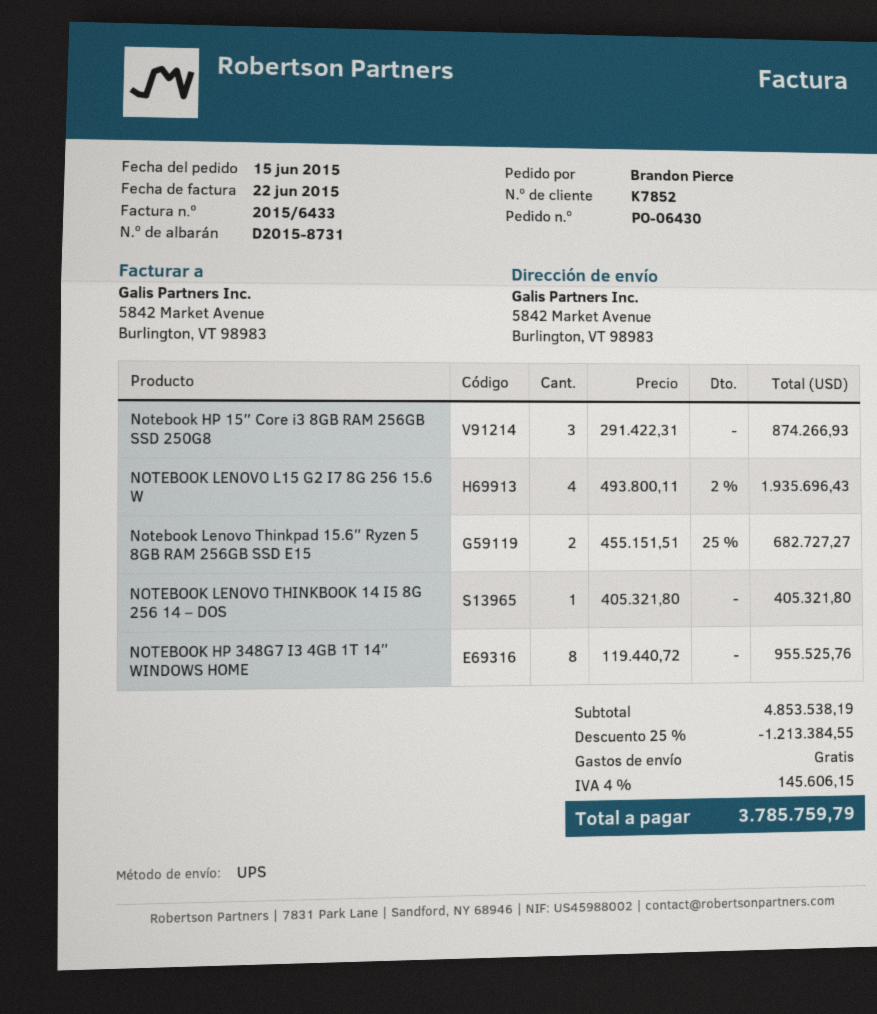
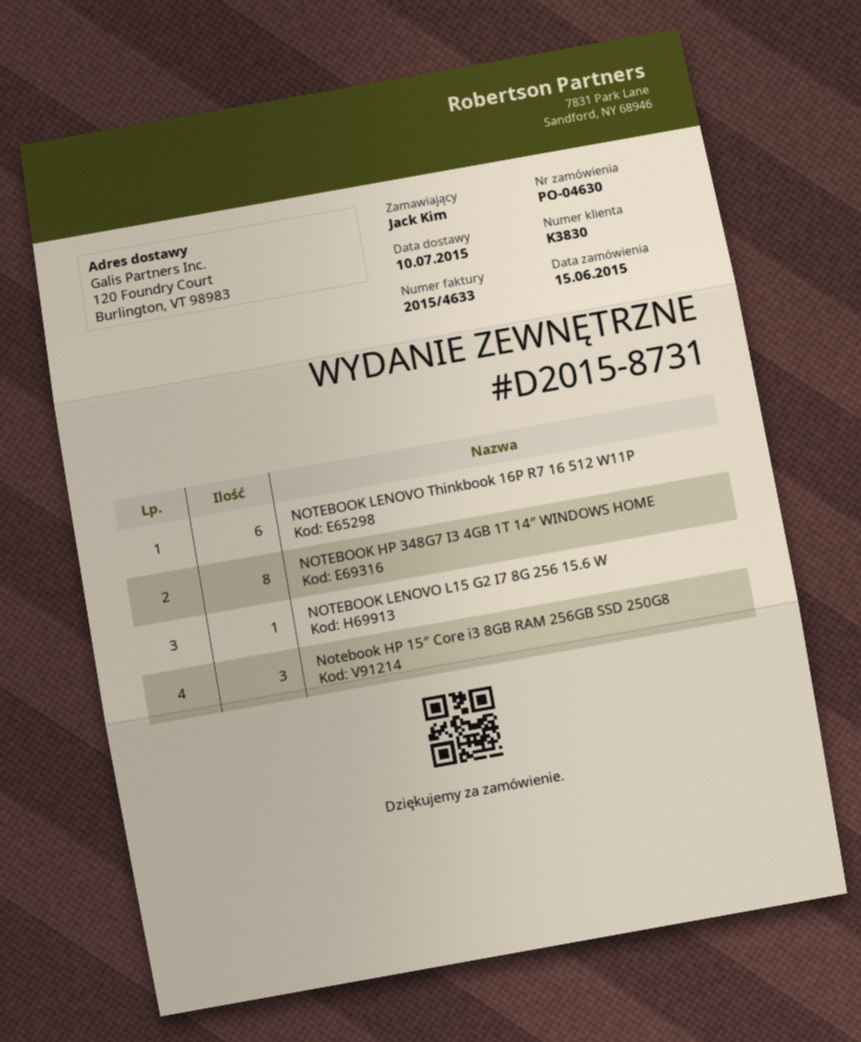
order number: PO-06430 -> PO-04630
invoice number: 2015/6433 -> 2015/4633
customer number: K7852 -> K3830
ordered by: Brandon Pierce -> Jack Kim
ship to: 5842 Market Avenue, Burlington, VT 98983 -> 120 Foundry Court, Burlington, VT 98983
NOTEBOOK LENOVO L15 G2 I7 8G 256 15.6 W: 4 -> 1
Notebook Lenovo Thinkpad 15.6″ Ryzen 5 8GB RAM 256GB SSD E15: 2 -> none
NOTEBOOK LENOVO THINKBOOK 14 I5 8G 256 14 – DOS: 1 -> none
NOTEBOOK LENOVO Thinkbook 16P R7 16 512 W11P: none -> 6

